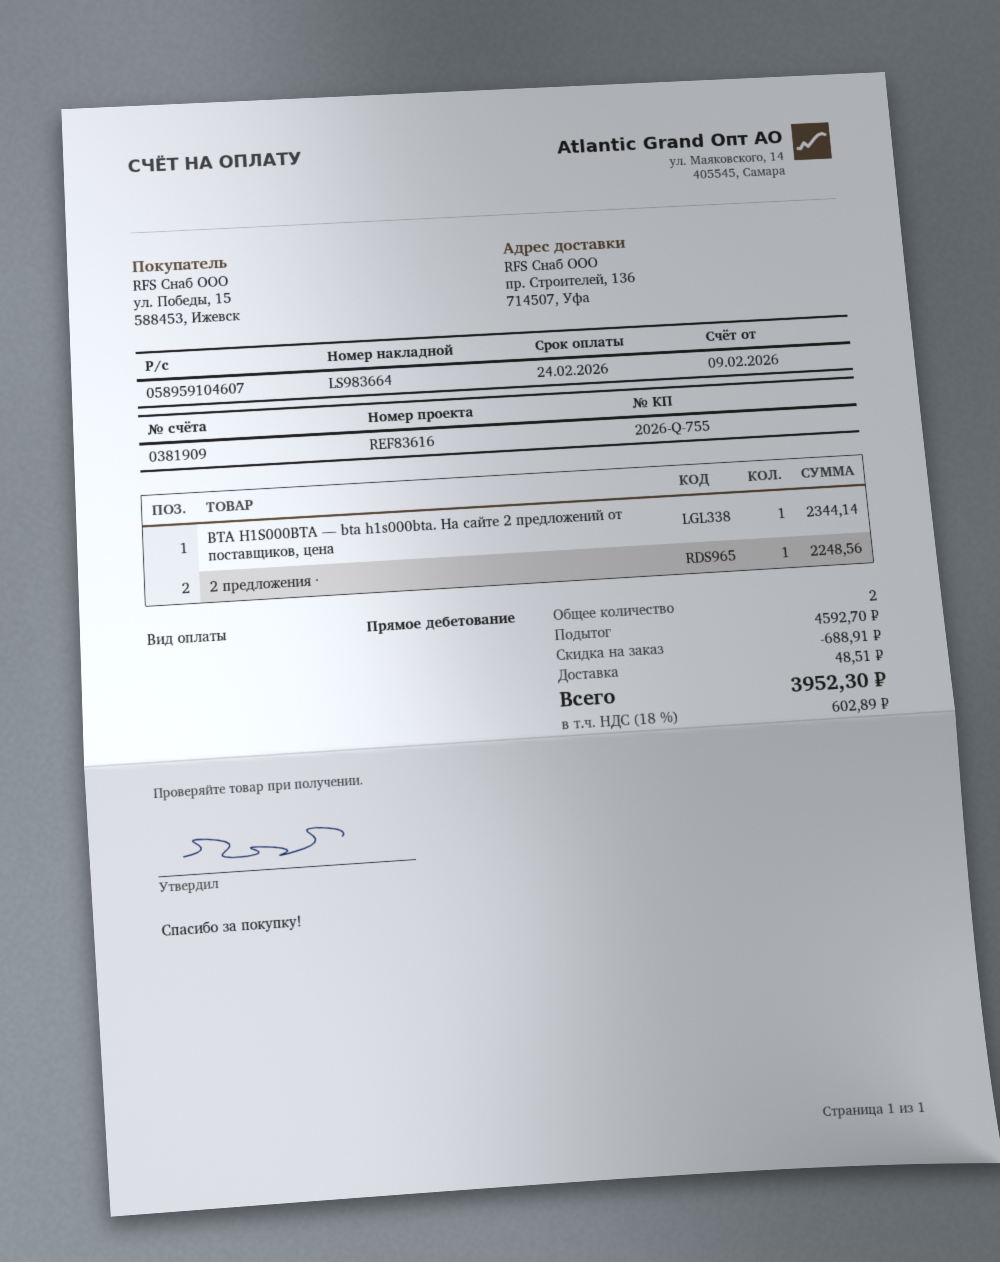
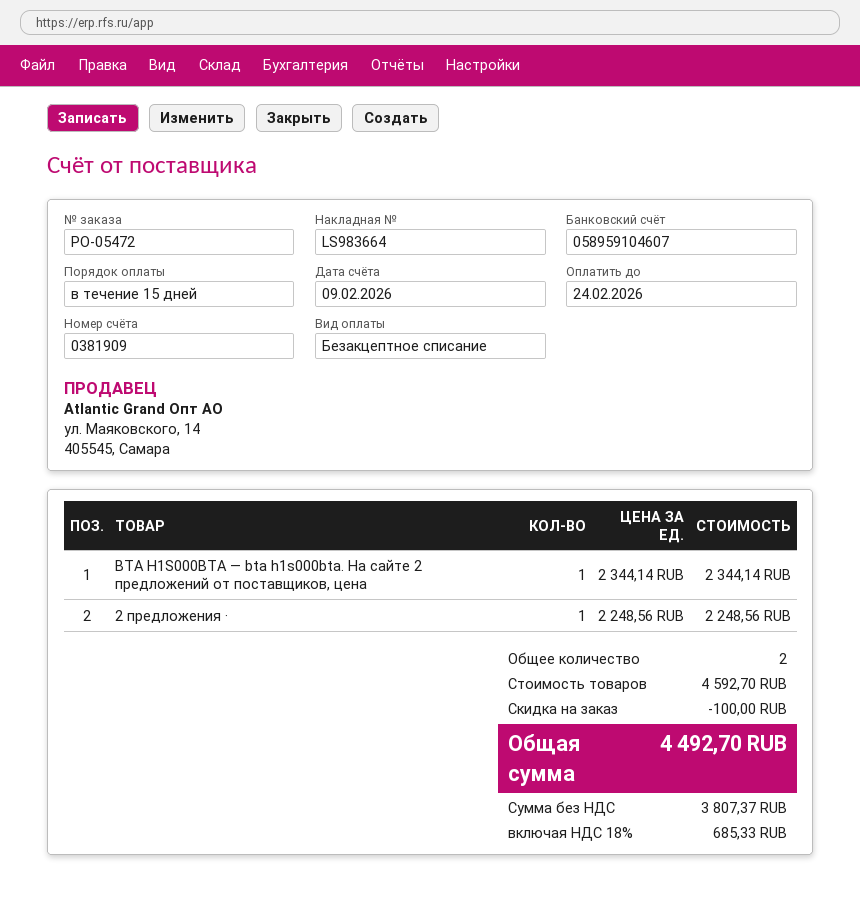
discount: 688.91 -> 100.00
shipping: 48.51 -> none
tax: 18% = 602.89 -> 18% = 685.33
total: 3952.30 -> 4492.70

